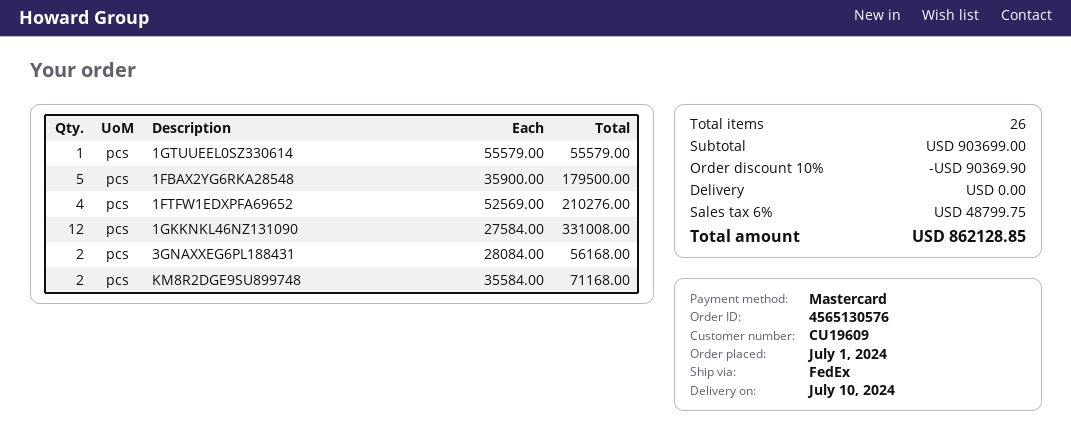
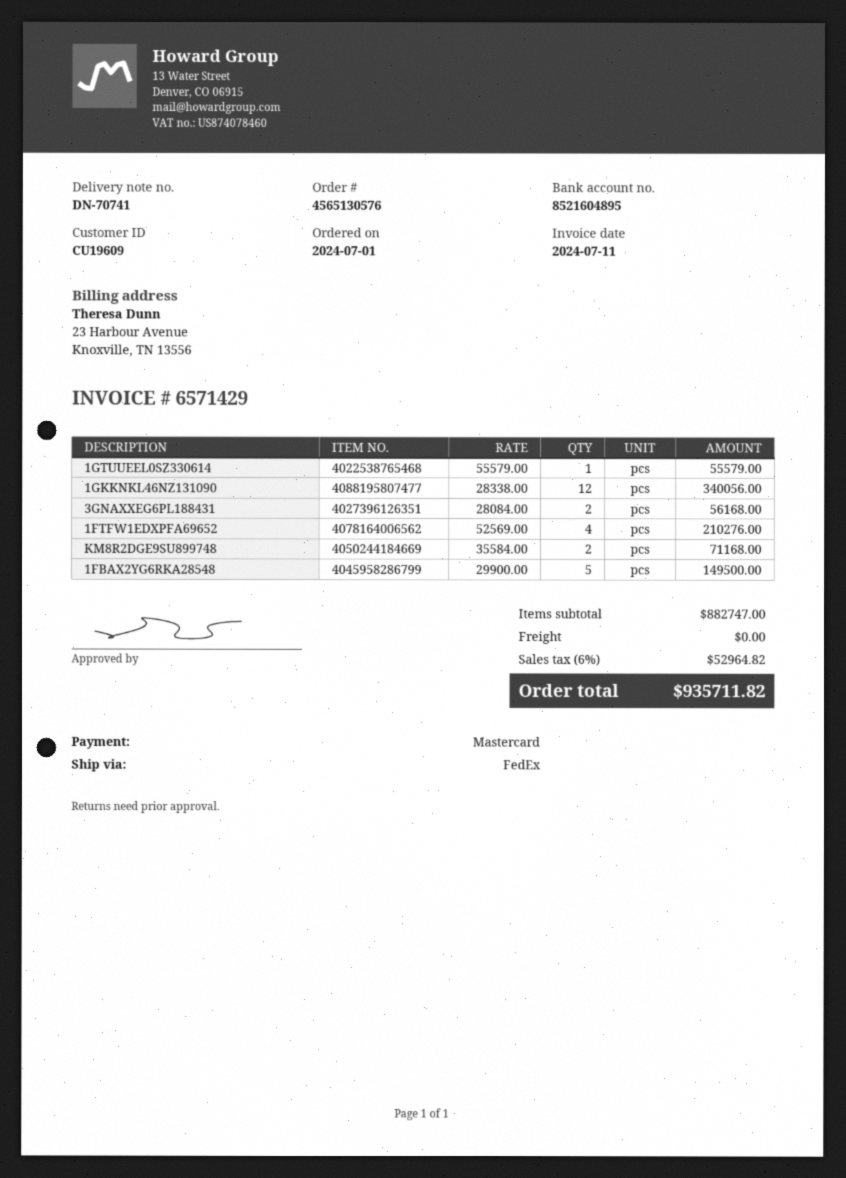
1FBAX2YG6RKA28548: 5 x 35900.00 = 179500.00 -> 5 x 29900.00 = 149500.00
1GKKNKL46NZ131090: 12 x 27584.00 = 331008.00 -> 12 x 28338.00 = 340056.00
subtotal: 903699.00 -> 882747.00
discount: 10% = 90369.90 -> none
tax: 6% = 48799.75 -> 6% = 52964.82
total: 862128.85 -> 935711.82

